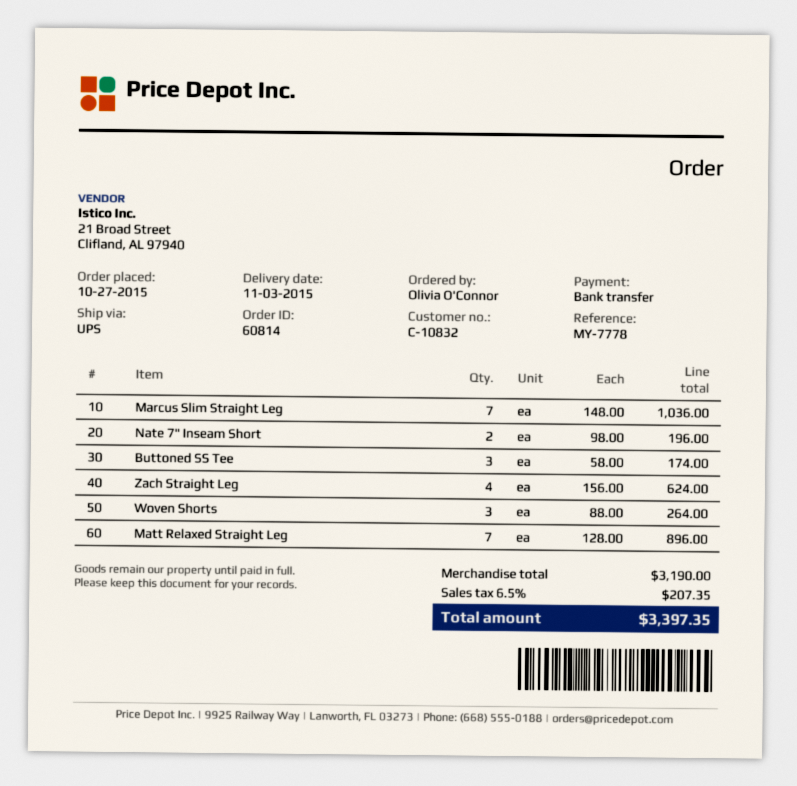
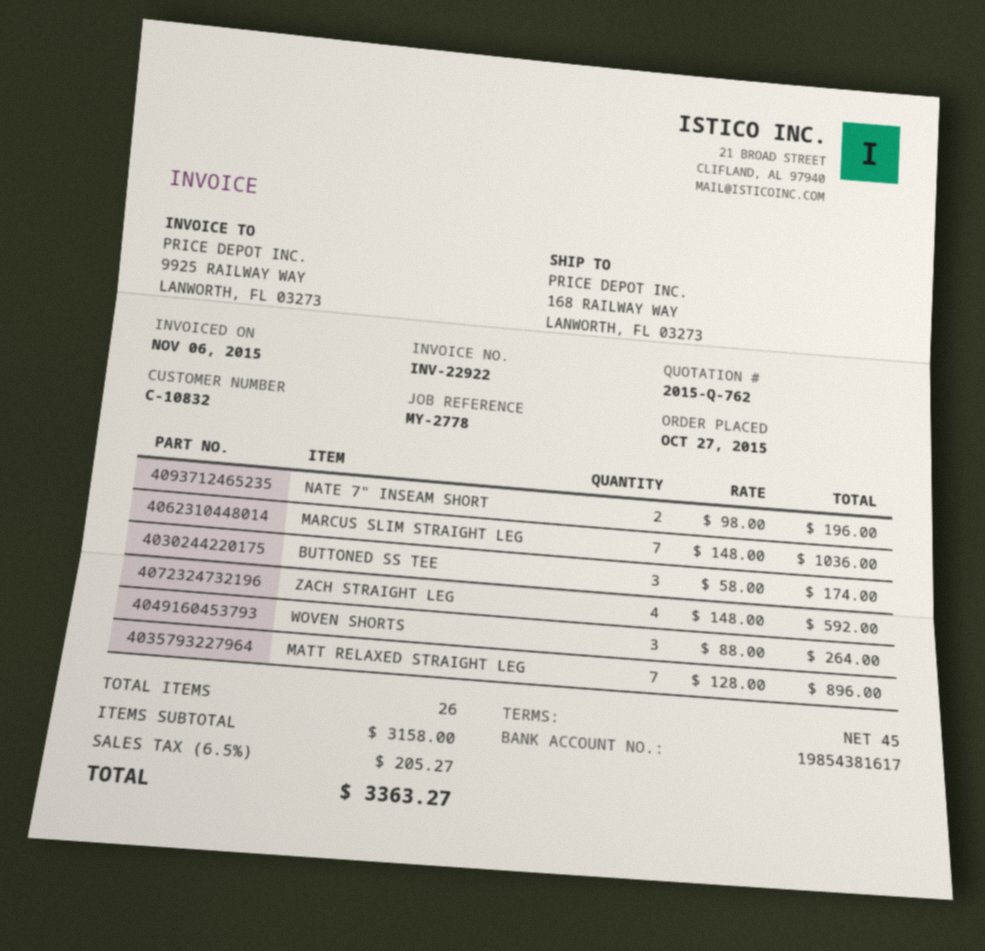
reference: MY-7778 -> MY-2778
Zach Straight Leg: 4 x 156.00 = 624.00 -> 4 x 148.00 = 592.00
subtotal: 3190.00 -> 3158.00
tax: 6.5% = 207.35 -> 6.5% = 205.27
total: 3397.35 -> 3363.27

